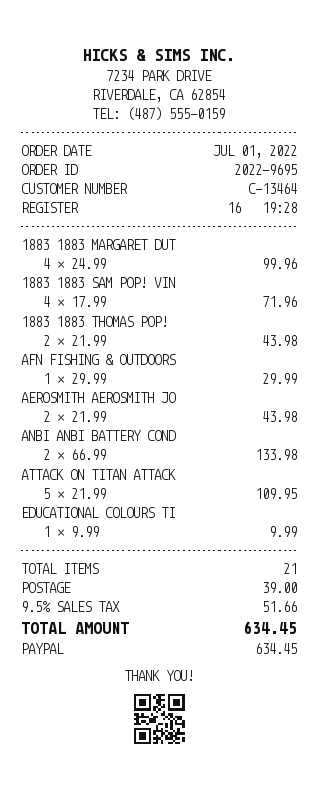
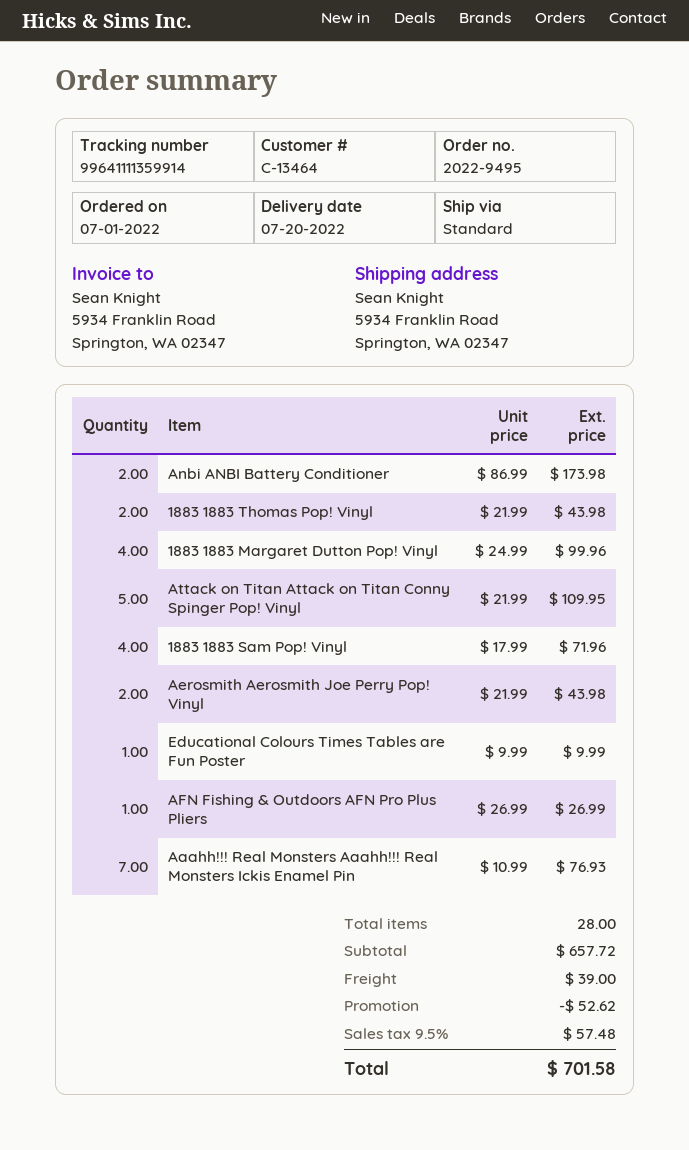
order number: 2022-9695 -> 2022-9495
AFN FISHING & OUTDOORS: 1 x 29.99 = 29.99 -> 1 x 26.99 = 26.99
ANBI ANBI BATTERY COND: 2 x 66.99 = 133.98 -> 2 x 86.99 = 173.98
Aaahh!!! Real Monsters Aaahh!!! Real Monsters Ickis Enamel Pin: none -> 7 x 10.99 = 76.93
total quantity: 21 -> 28
discount: none -> 52.62
tax: 9.5% = 51.66 -> 9.5% = 57.48
total: 634.45 -> 701.58

